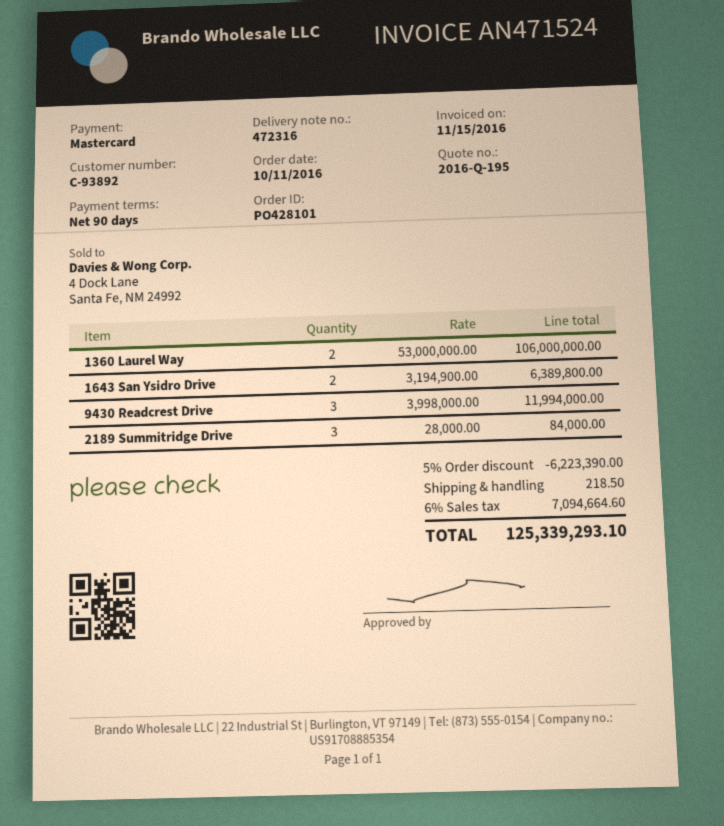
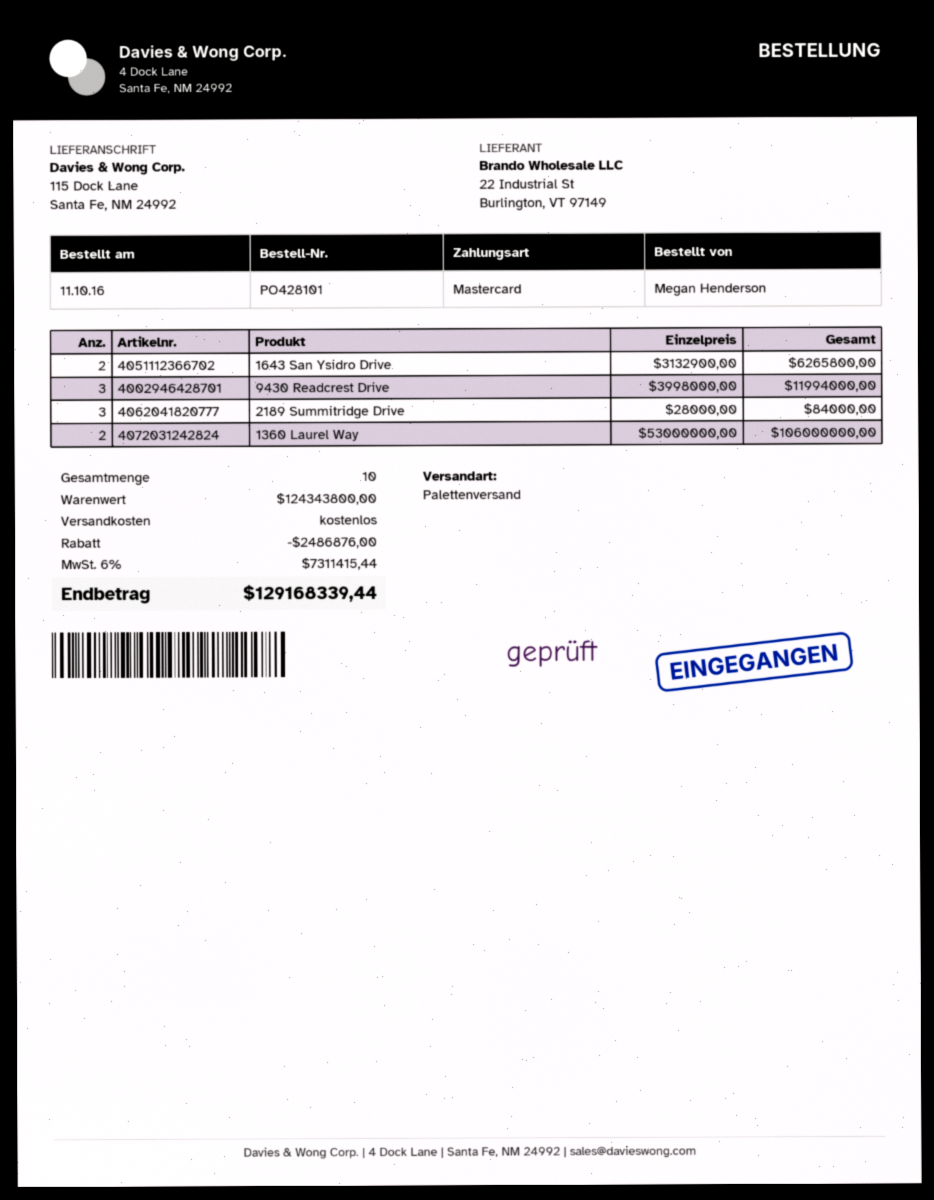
1643 San Ysidro Drive: 2 x 3194900.00 = 6389800.00 -> 2 x 3132900.00 = 6265800.00
discount: 6223390.00 -> 2486876.00
shipping: 218.50 -> 0.00
tax: 6% = 7094664.60 -> 6% = 7311415.44
total: 125339293.10 -> 129168339.44

